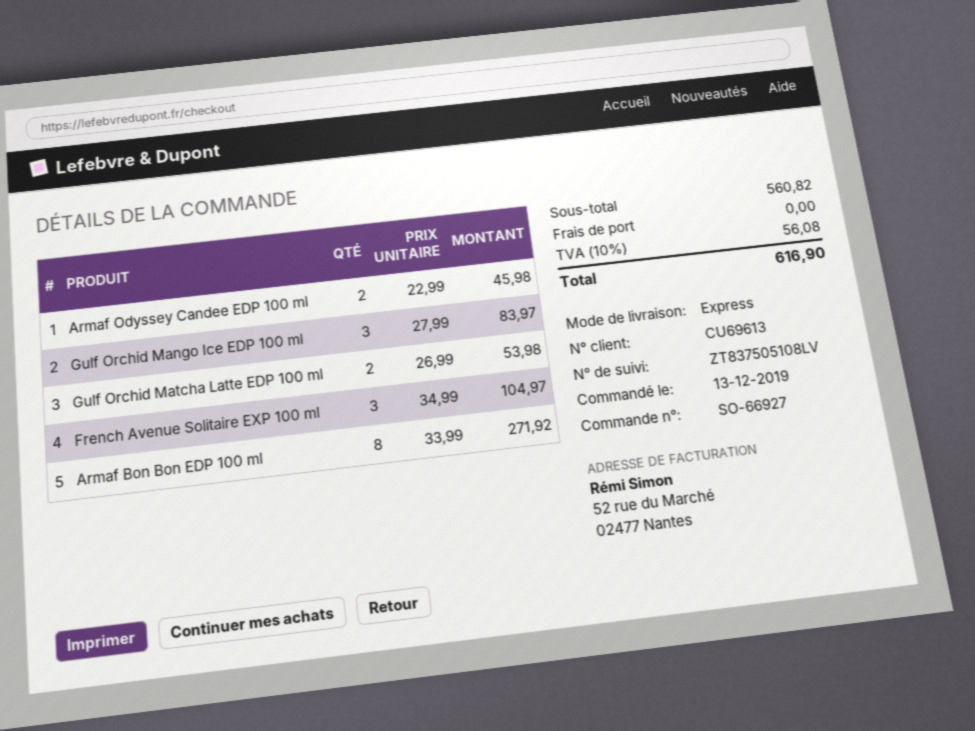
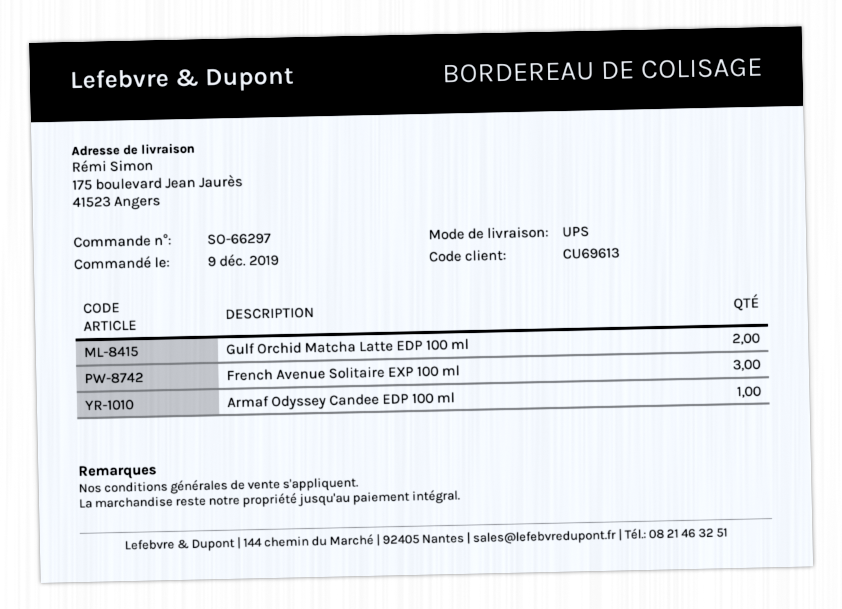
order number: SO-66927 -> SO-66297
order date: 2019-12-13 -> 2019-12-09
shipping method: express -> UPS
Armaf Odyssey Candee EDP 100 ml: 2 -> 1
Gulf Orchid Mango Ice EDP 100 ml: 3 -> none
Armaf Bon Bon EDP 100 ml: 8 -> none

